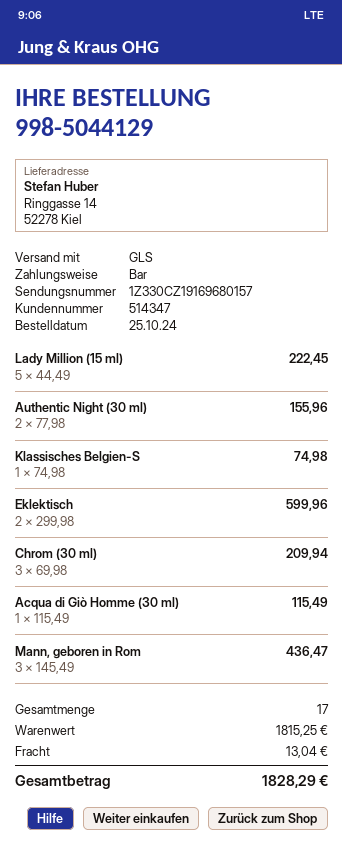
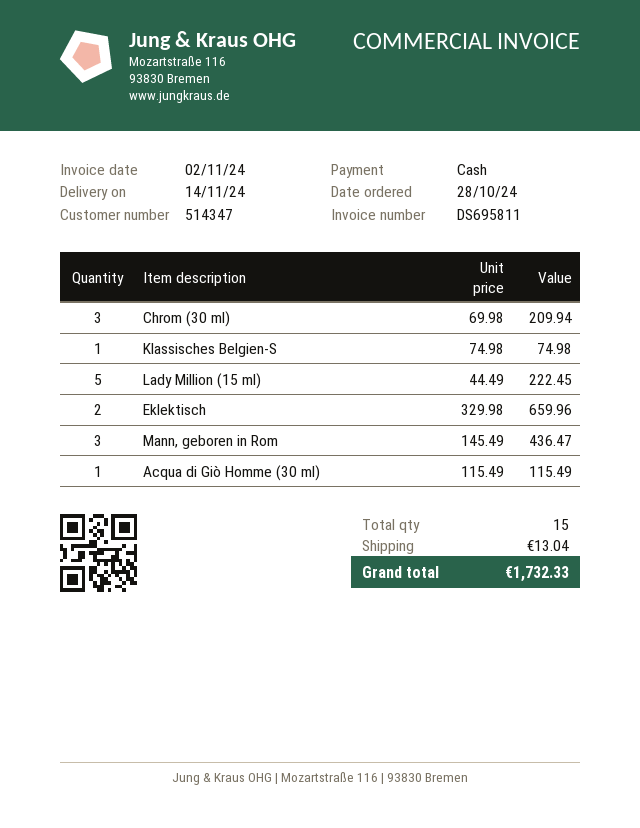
order date: 2024-10-25 -> 2024-10-28
Authentic Night (30 ml): 2 x 77.98 = 155.96 -> none
Eklektisch: 2 x 299.98 = 599.96 -> 2 x 329.98 = 659.96
total quantity: 17 -> 15
total: 1828.29 -> 1732.33

